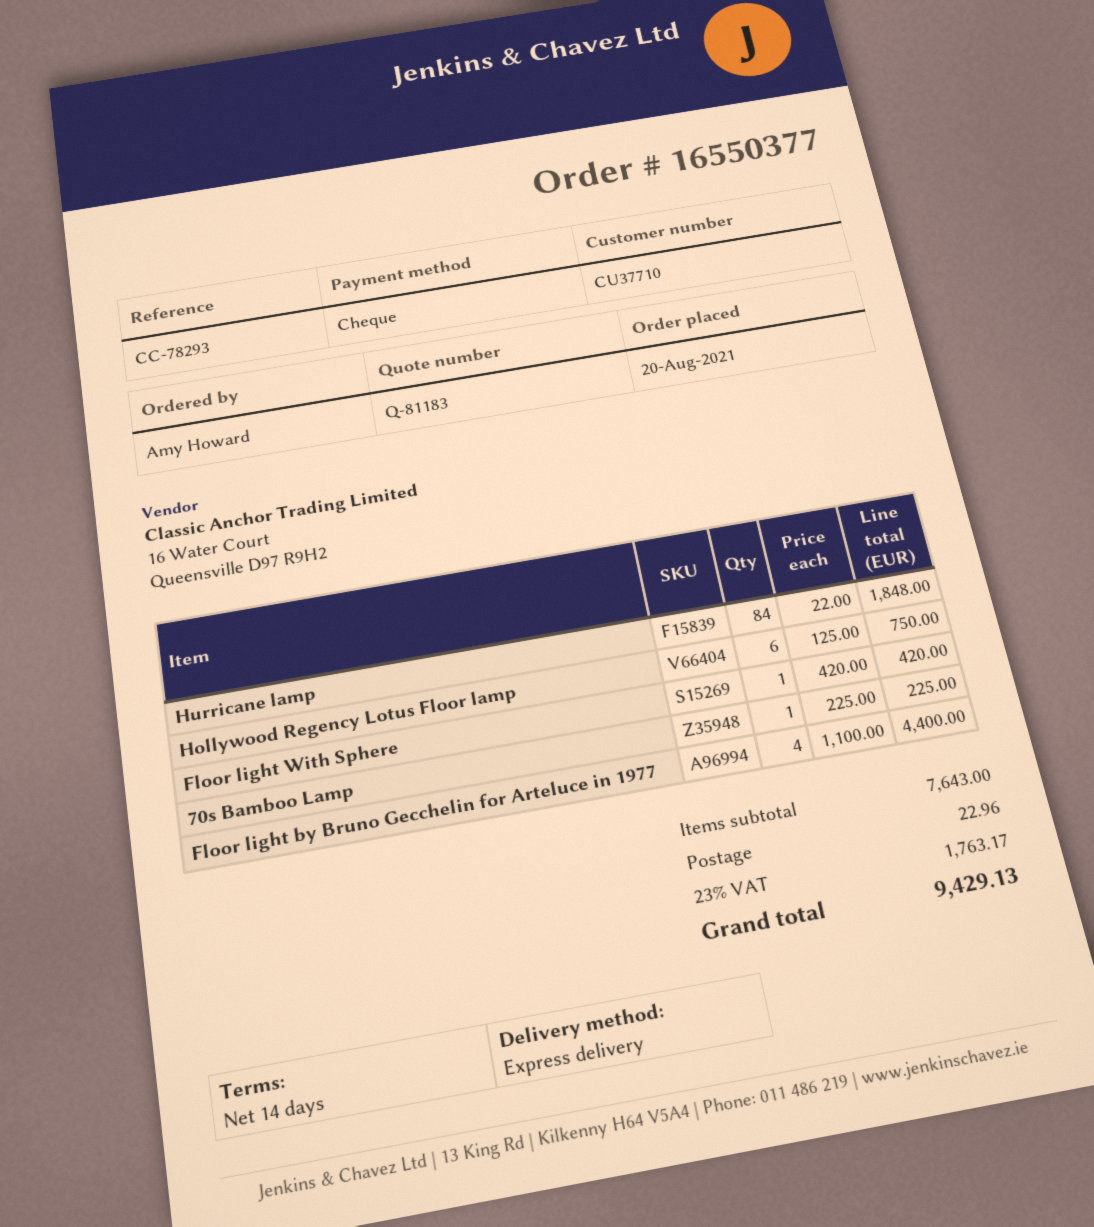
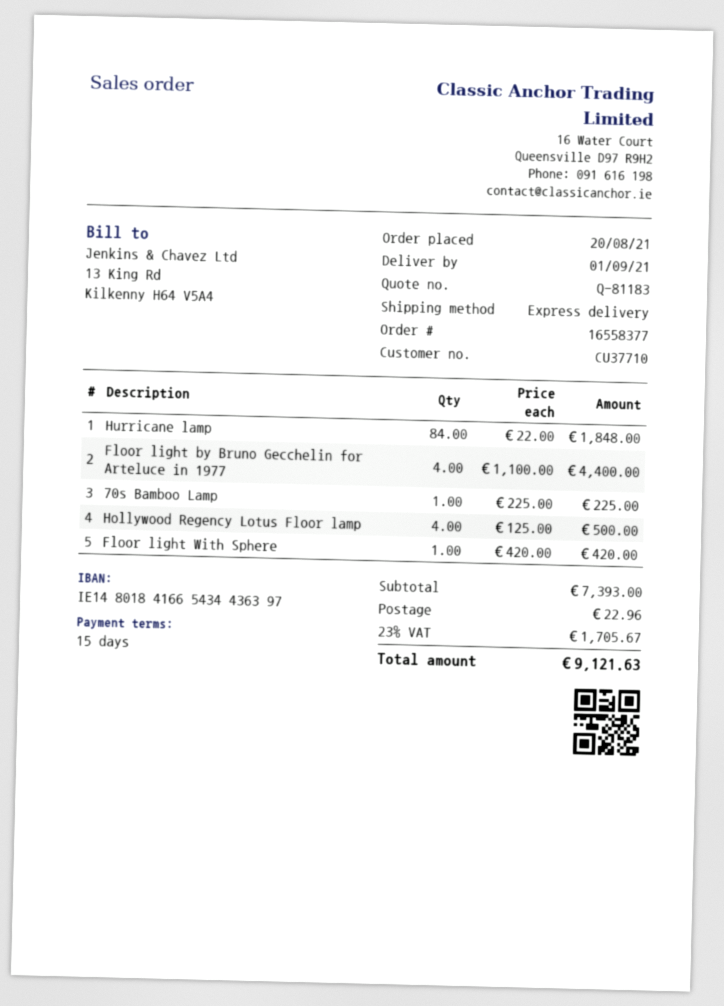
order number: 16550377 -> 16558377
payment terms: 14 days -> 15 days
Hollywood Regency Lotus Floor lamp: 6 x 125.00 = 750.00 -> 4 x 125.00 = 500.00
subtotal: 7643.00 -> 7393.00
tax: 23% = 1763.17 -> 23% = 1705.67
total: 9429.13 -> 9121.63

